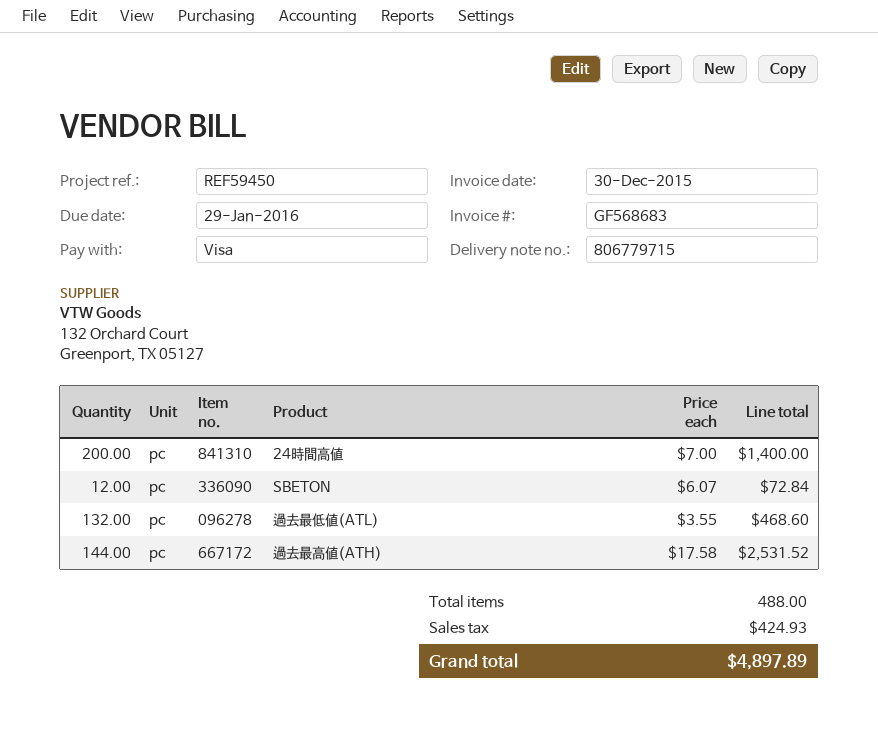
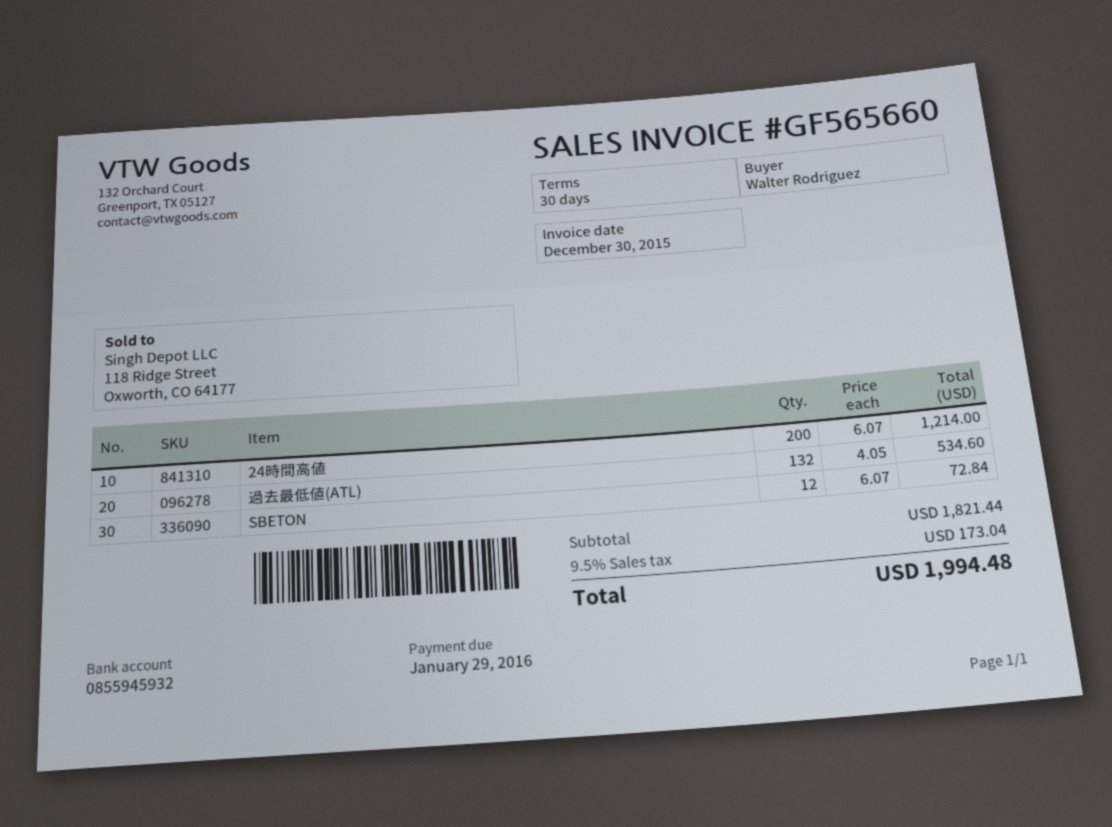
invoice number: GF568683 -> GF565660
24時間高値: 200 x 7.00 = 1400.00 -> 200 x 6.07 = 1214.00
過去最低値(ATL): 132 x 3.55 = 468.60 -> 132 x 4.05 = 534.60
過去最高値(ATH): 144 x 17.58 = 2531.52 -> none
tax: 424.93 -> 173.04
total: 4897.89 -> 1994.48

